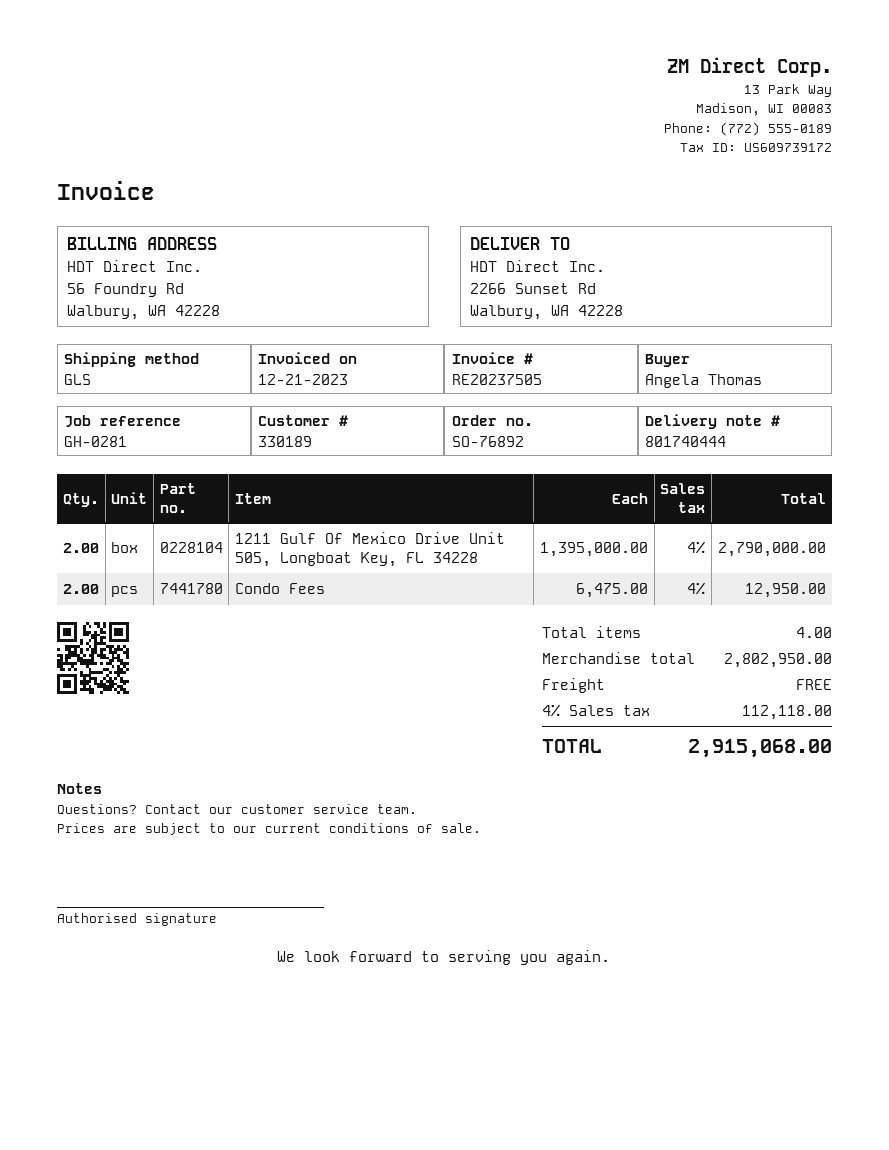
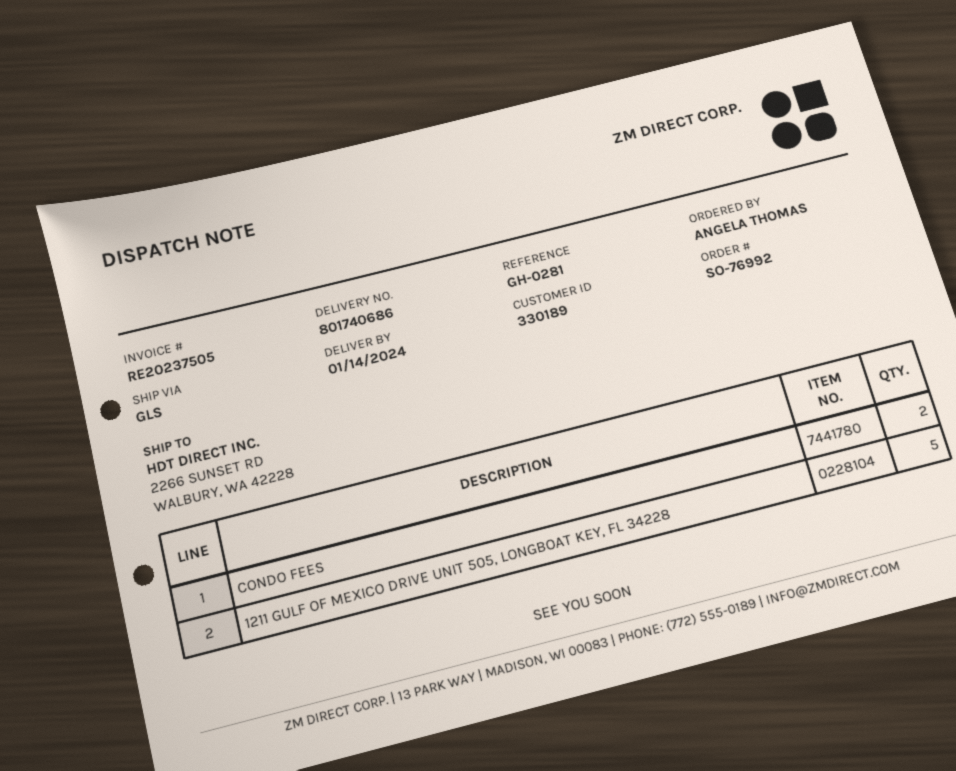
order number: SO-76892 -> SO-76992
delivery note number: 801740444 -> 801740686
1211 Gulf Of Mexico Drive Unit 505, Longboat Key, FL 34228: 2 -> 5

